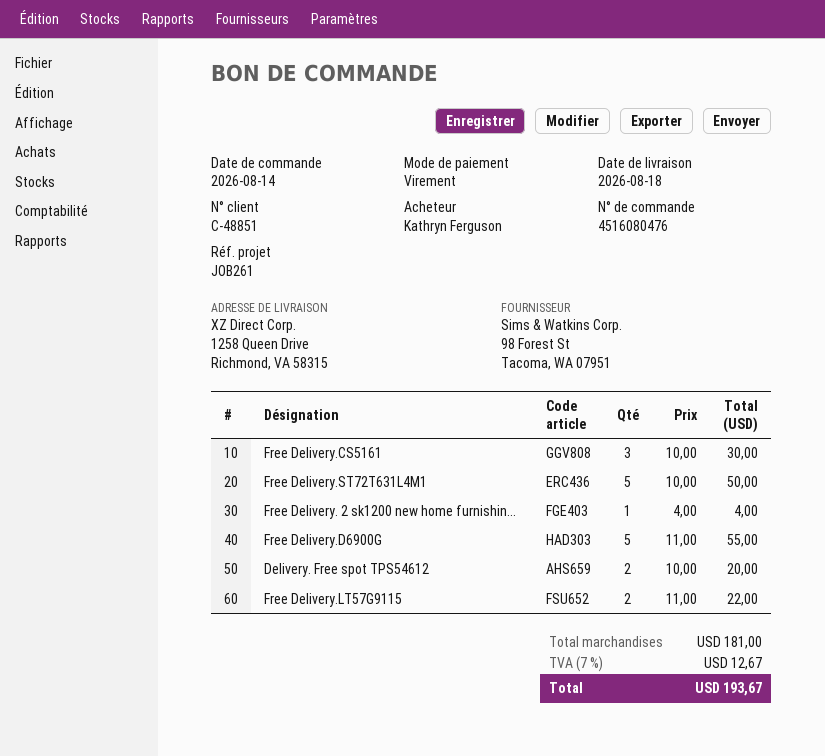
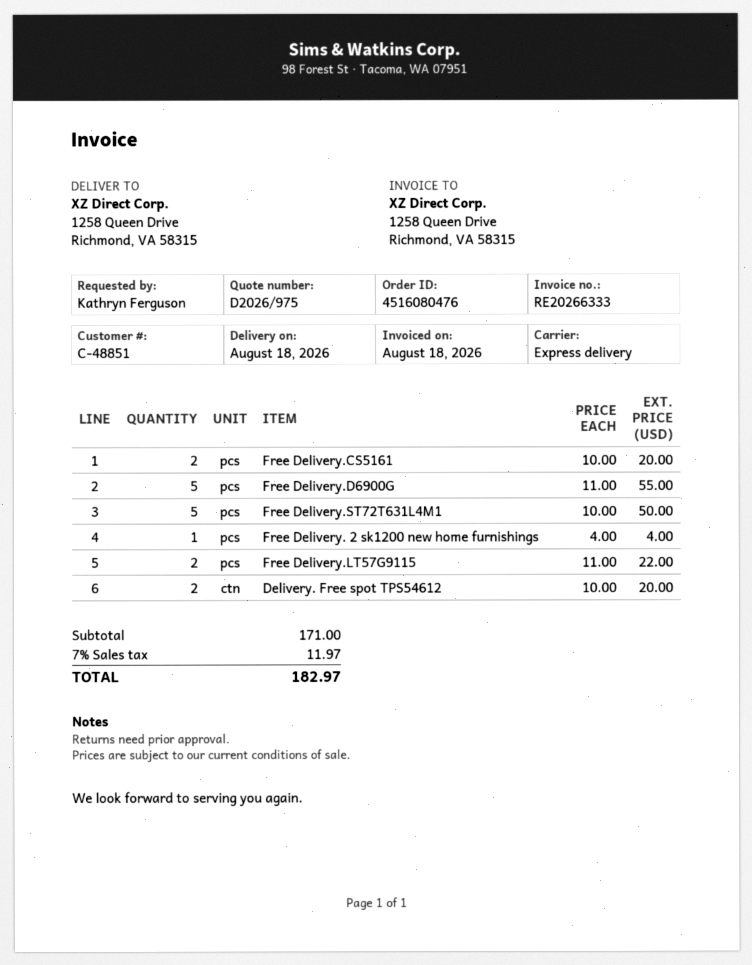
Free Delivery.CS5161: 3 x 10.00 = 30.00 -> 2 x 10.00 = 20.00
subtotal: 181.00 -> 171.00
tax: 7% = 12.67 -> 7% = 11.97
total: 193.67 -> 182.97

